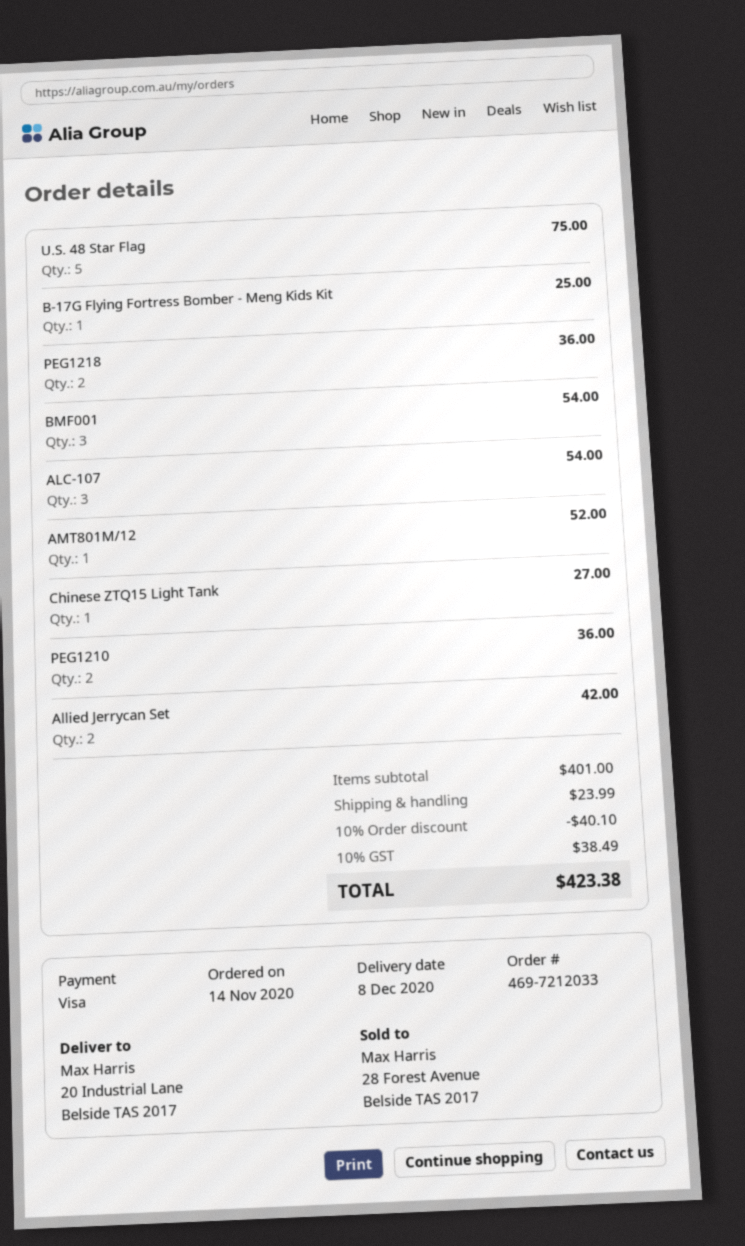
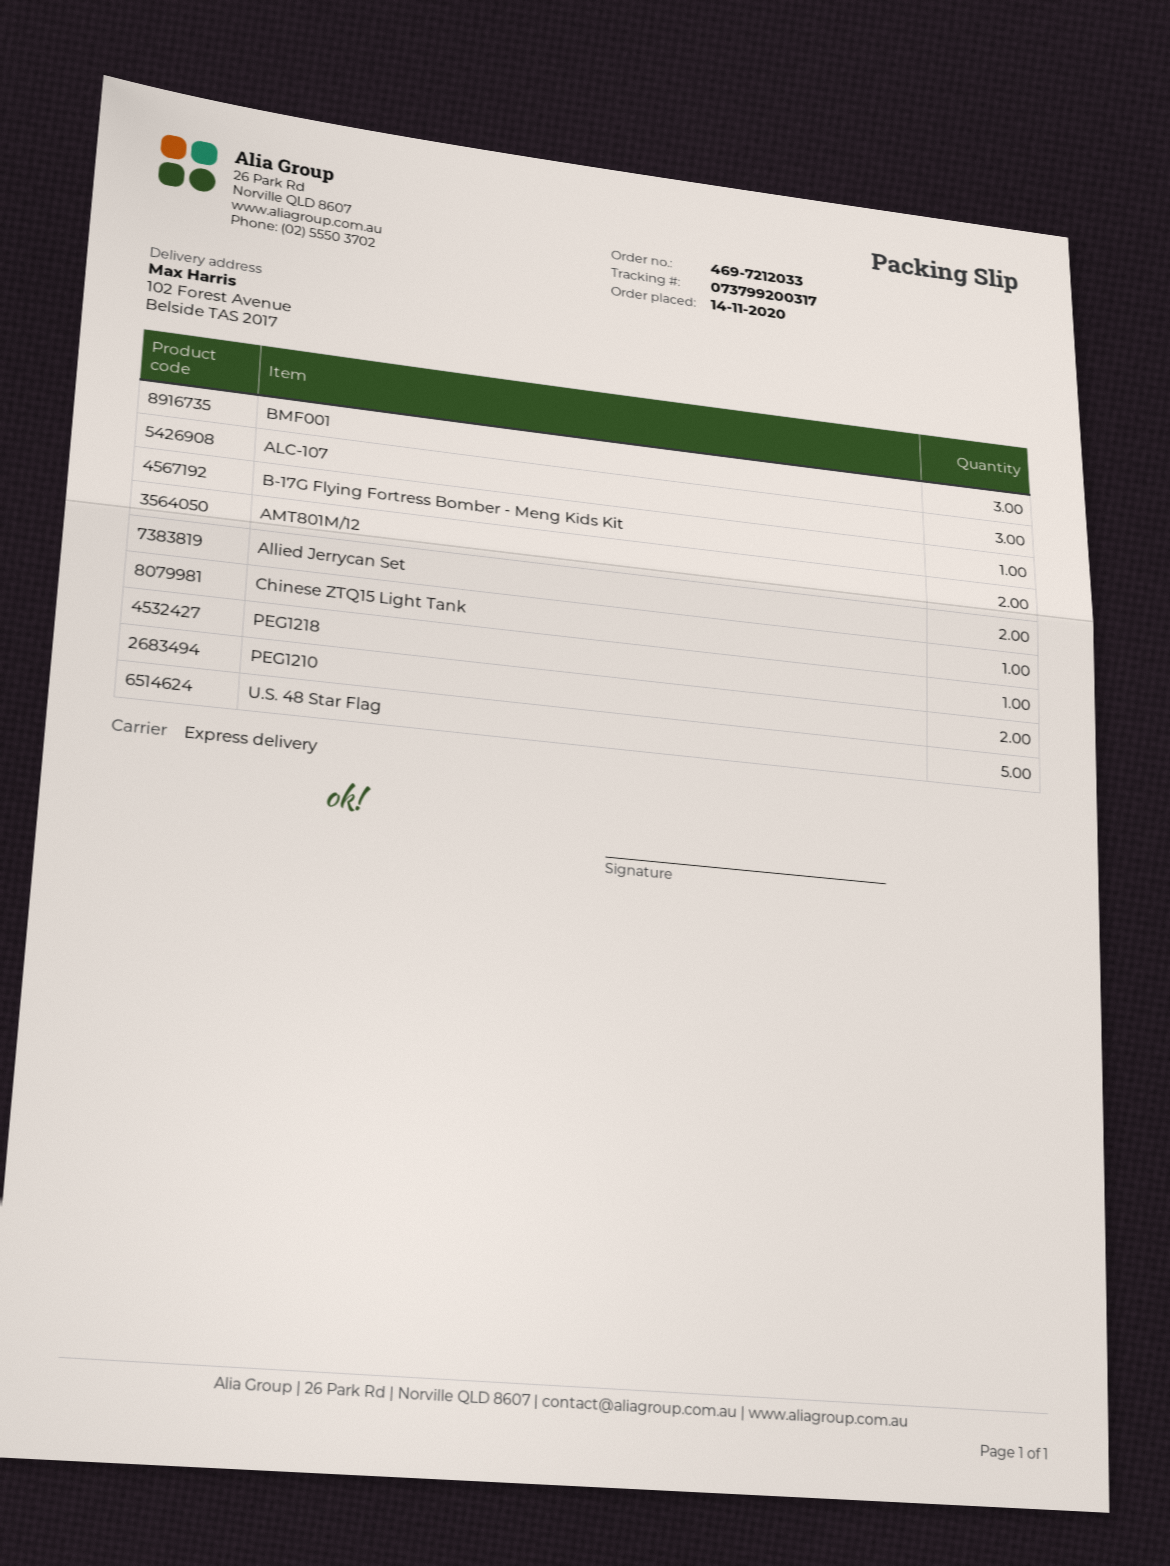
ship to: 20 Industrial Lane, Belside TAS 2017 -> 102 Forest Avenue, Belside TAS 2017
PEG1218: 2 -> 1
AMT801M/12: 1 -> 2

